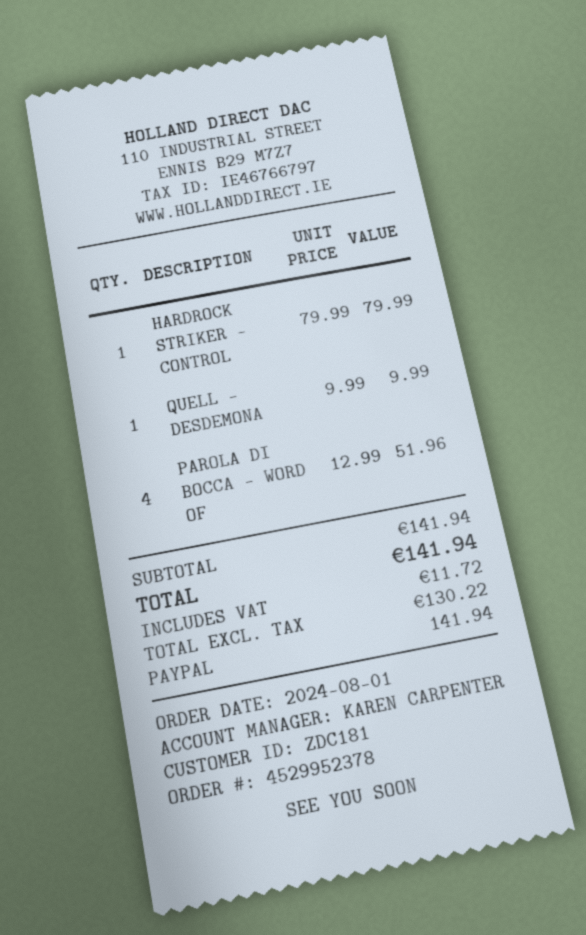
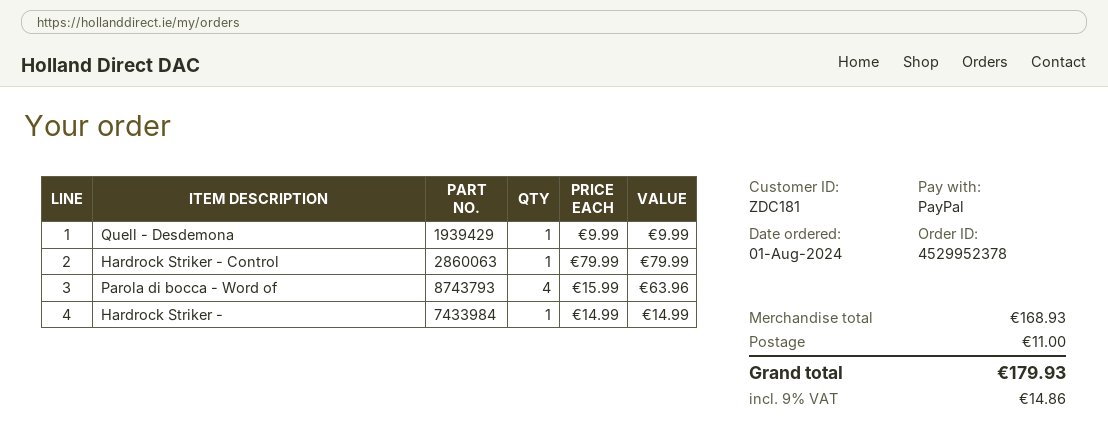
PAROLA DI BOCCA - WORD OF: 4 x 12.99 = 51.96 -> 4 x 15.99 = 63.96
Hardrock Striker -: none -> 1 x 14.99 = 14.99
subtotal: 141.94 -> 168.93
shipping: none -> 11.00
tax: 11.72 -> 14.86
total: 141.94 -> 179.93

